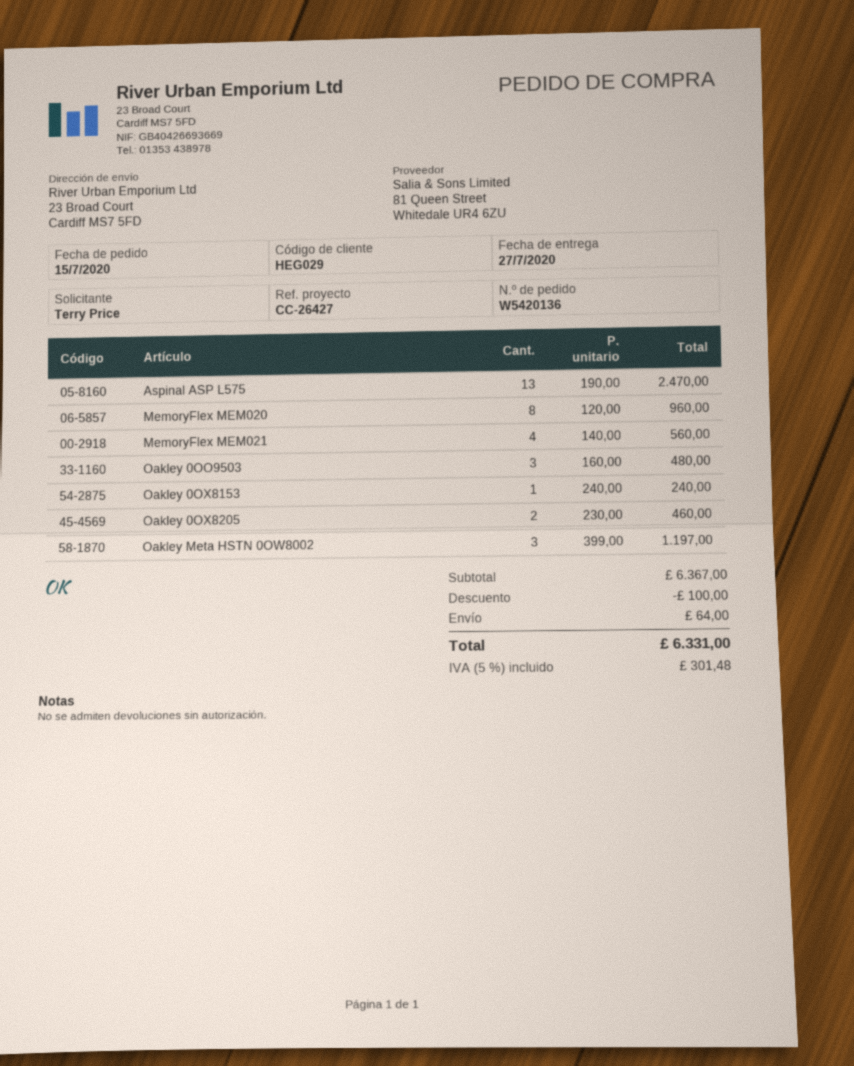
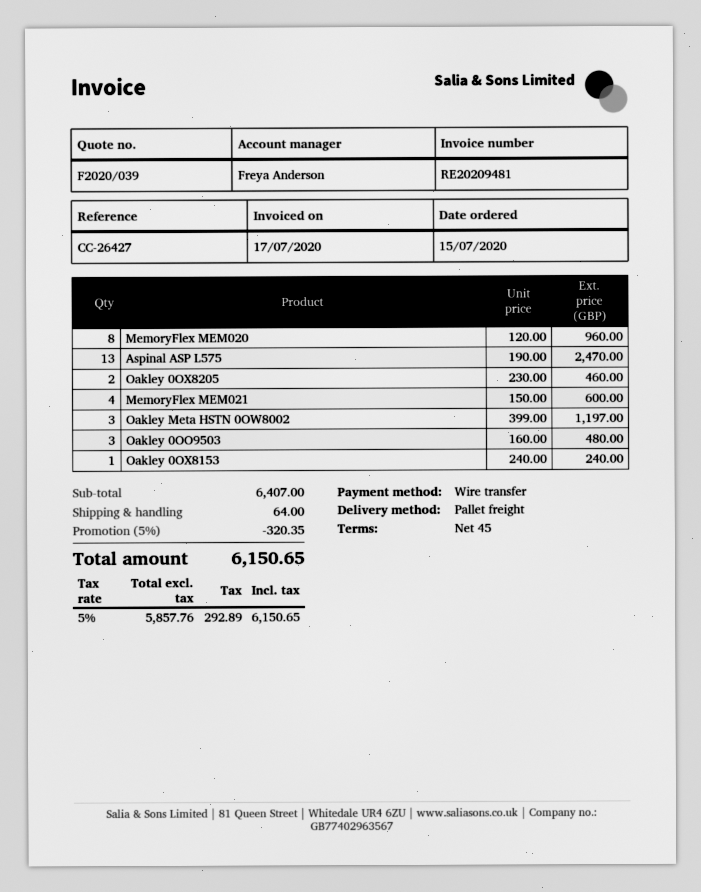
MemoryFlex MEM021: 4 x 140.00 = 560.00 -> 4 x 150.00 = 600.00
subtotal: 6367.00 -> 6407.00
discount: 100.00 -> 320.35
tax: 5% = 301.48 -> 5% = 292.89
total: 6331.00 -> 6150.65

